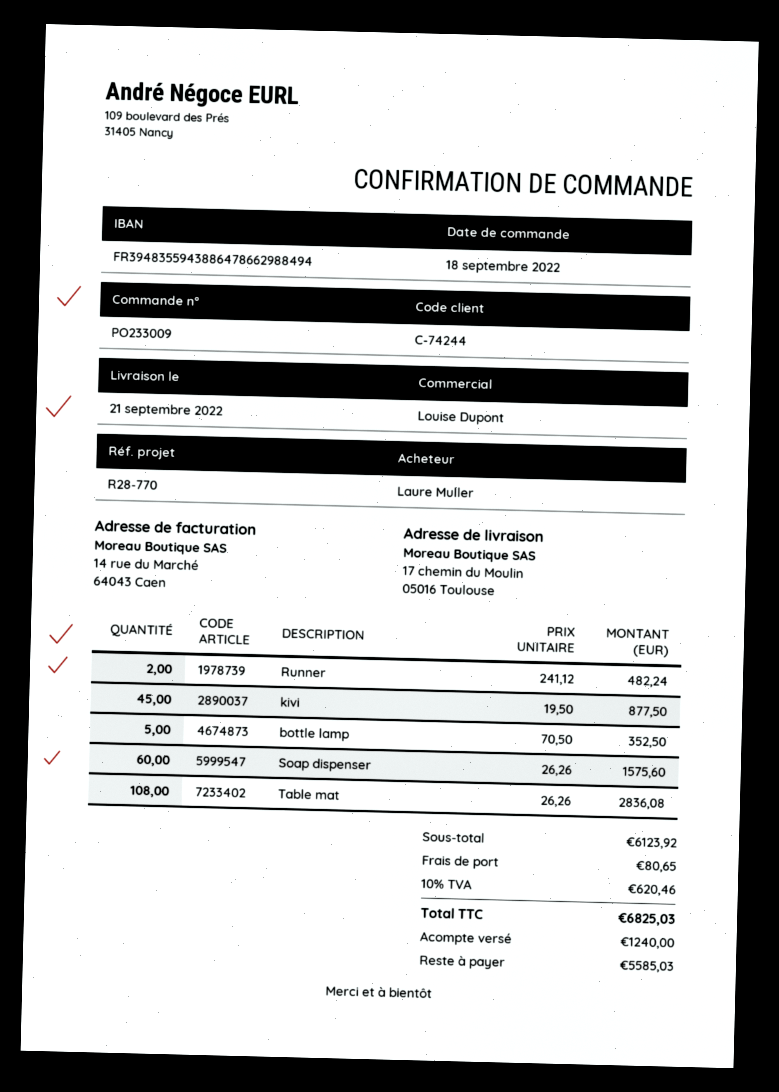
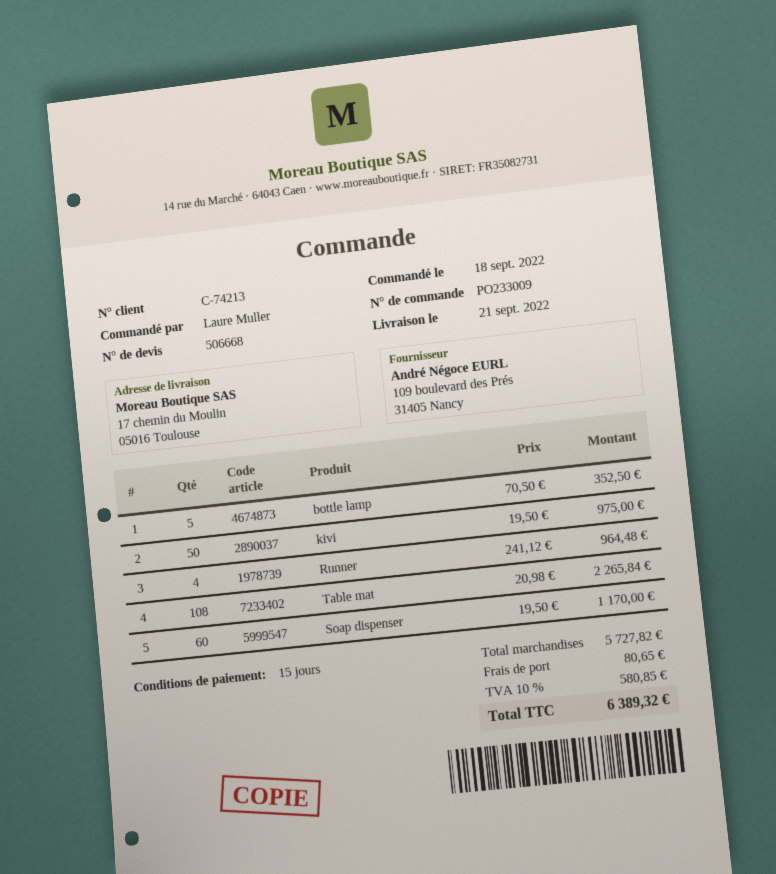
customer number: C-74244 -> C-74213
Runner: 2 x 241.12 = 482.24 -> 4 x 241.12 = 964.48
kivi: 45 x 19.50 = 877.50 -> 50 x 19.50 = 975.00
Soap dispenser: 60 x 26.26 = 1575.60 -> 60 x 19.50 = 1170.00
Table mat: 108 x 26.26 = 2836.08 -> 108 x 20.98 = 2265.84
subtotal: 6123.92 -> 5727.82
tax: 10% = 620.46 -> 10% = 580.85
total: 6825.03 -> 6389.32

